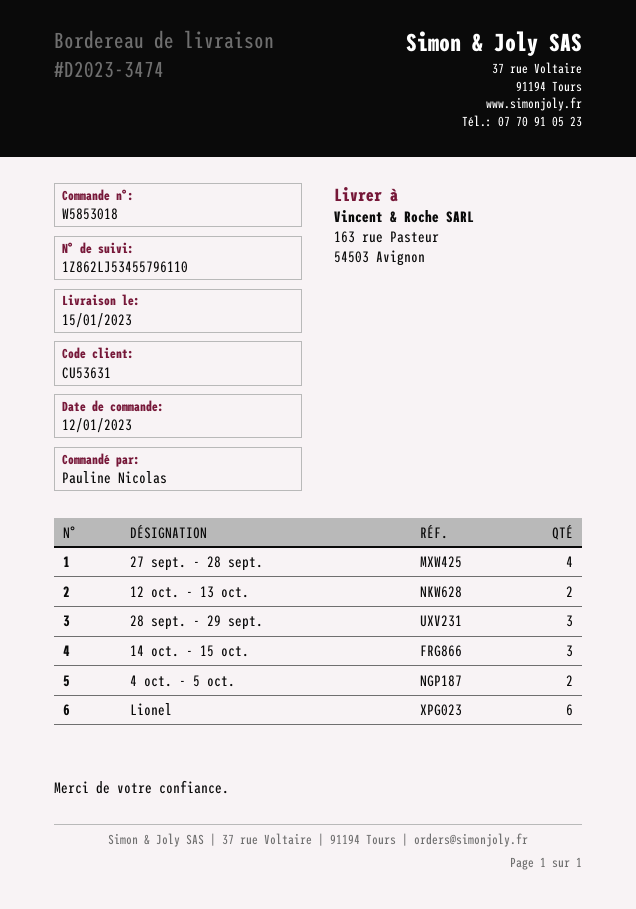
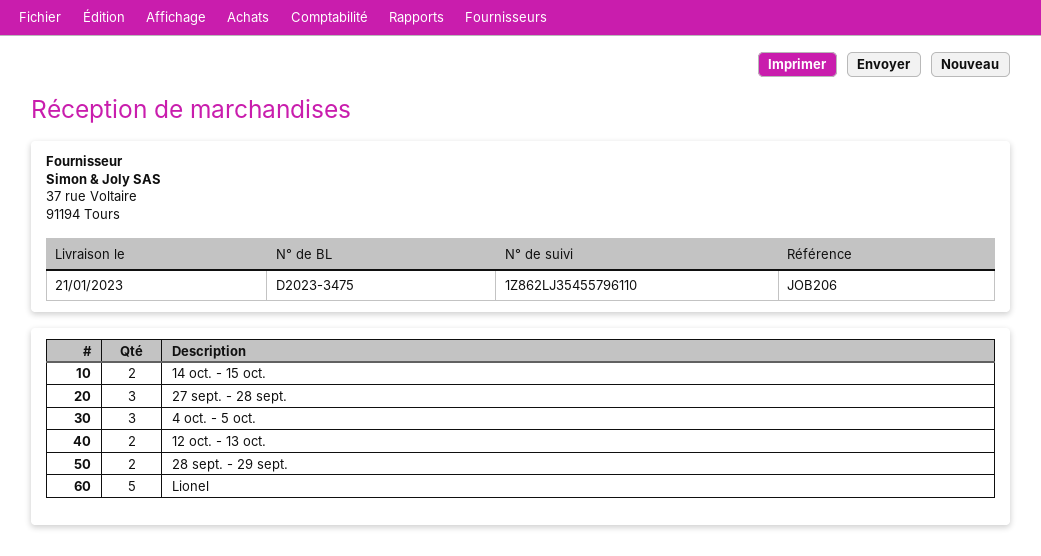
delivery note number: D2023-3474 -> D2023-3475
delivery date: 2023-01-15 -> 2023-01-21
tracking number: 1Z862LJ53455796110 -> 1Z862LJ35455796110
27 sept. - 28 sept.: 4 -> 3
28 sept. - 29 sept.: 3 -> 2
14 oct. - 15 oct.: 3 -> 2
4 oct. - 5 oct.: 2 -> 3
Lionel: 6 -> 5

